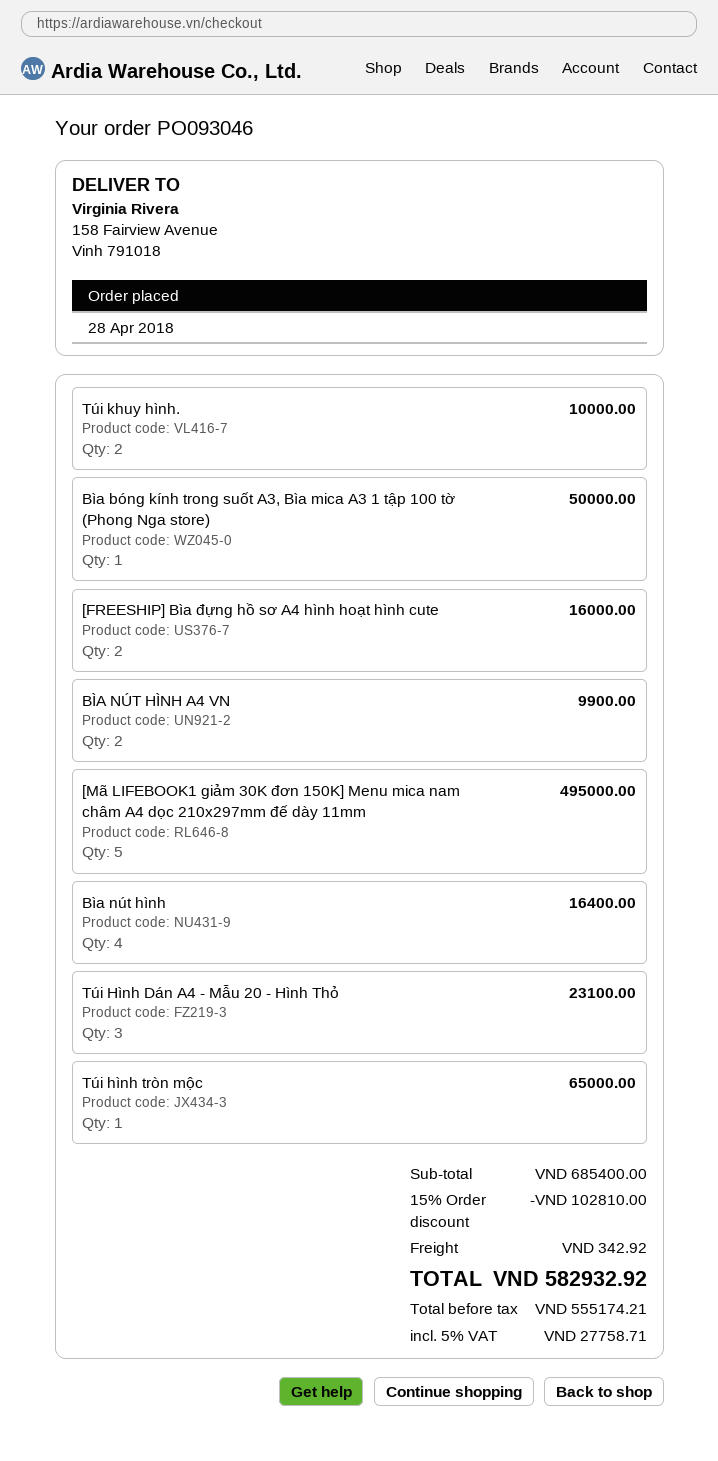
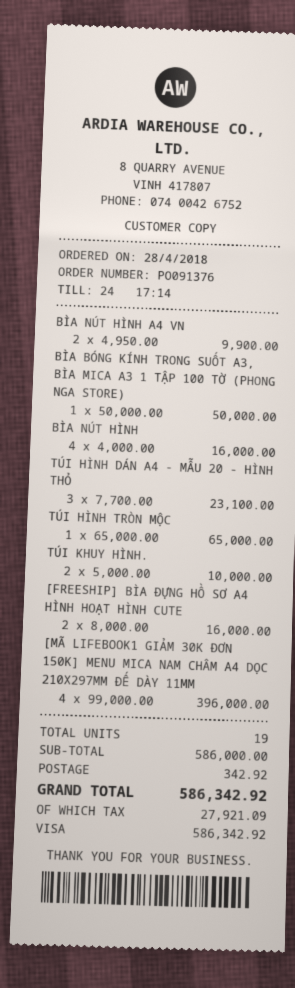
order number: PO093046 -> PO091376
[Mã LIFEBOOK1 giảm 30K đơn 150K] Menu mica nam châm A4 dọc 210x297mm đế dày 11mm: 5 for 495000.00 -> 4 for 396000.00
Bìa nút hình: 4 for 16400.00 -> 4 for 16000.00
subtotal: 685400.00 -> 586000.00
discount: 15% = 102810.00 -> none
tax: 27758.71 -> 27921.09
total: 582932.92 -> 586342.92

